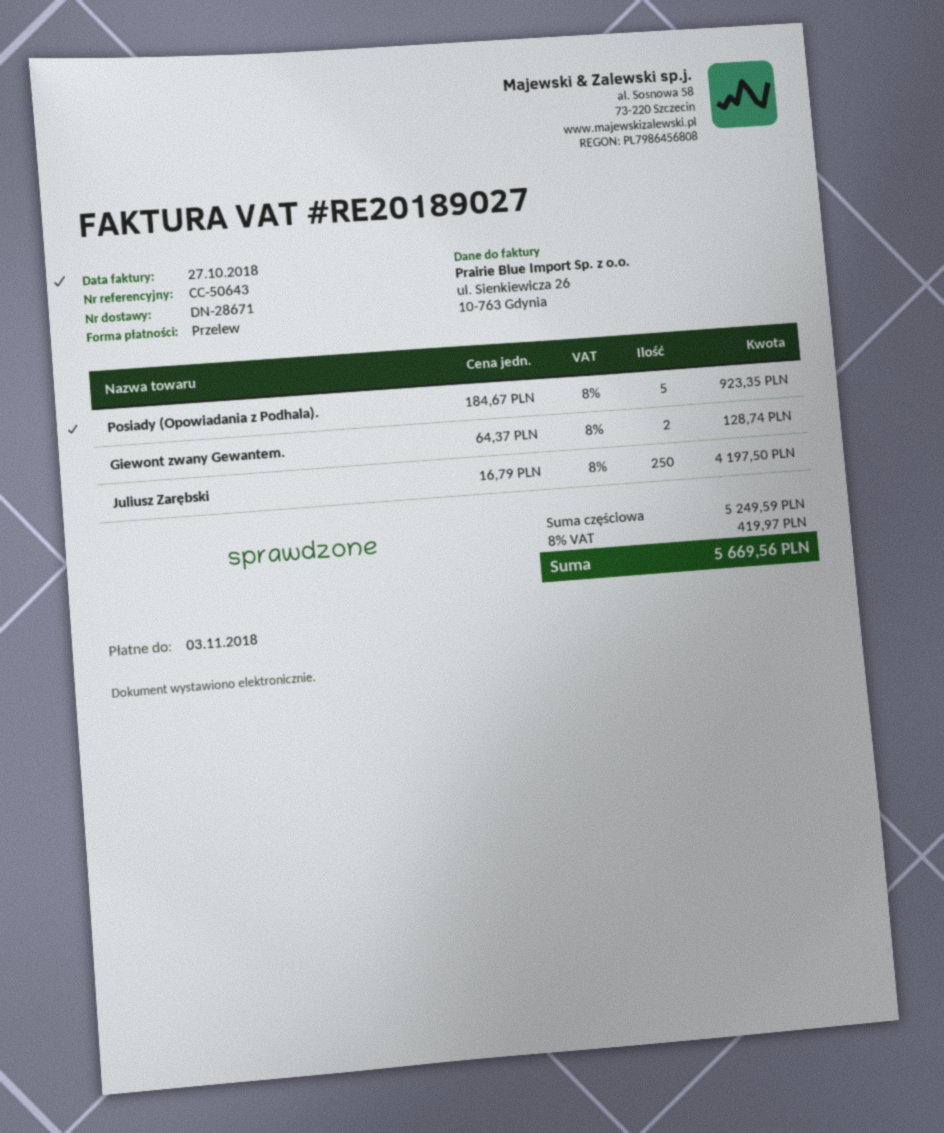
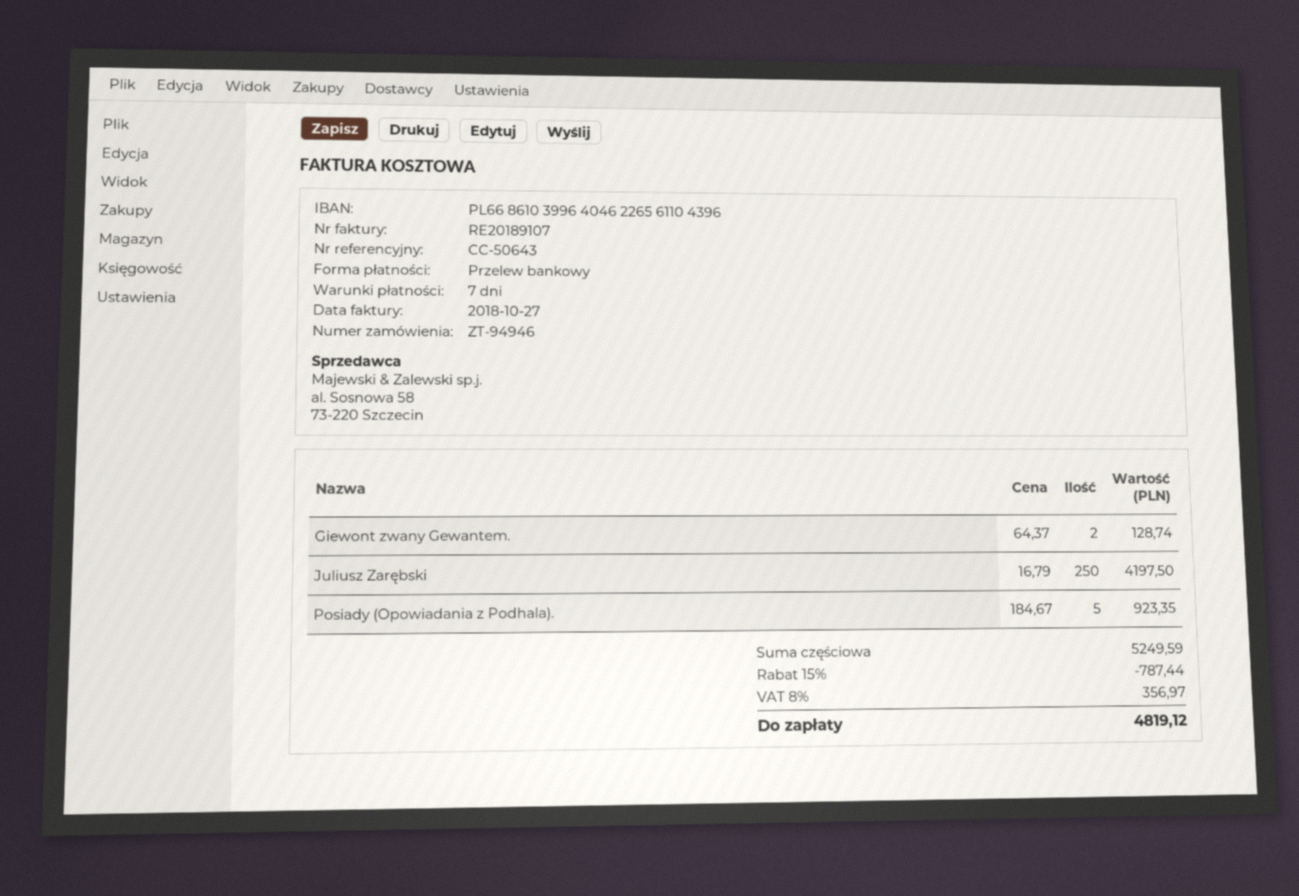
invoice number: RE20189027 -> RE20189107
discount: none -> 15% = 787.44
tax: 8% = 419.97 -> 8% = 356.97
total: 5669.56 -> 4819.12

